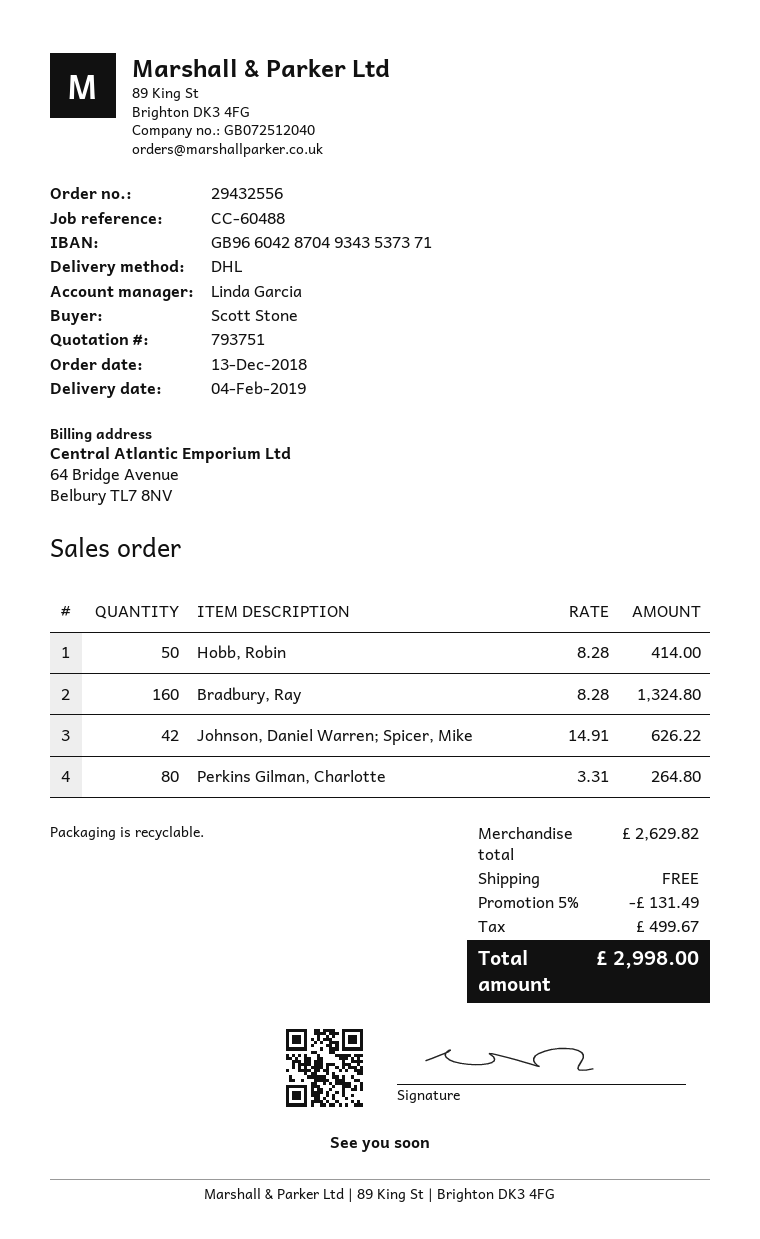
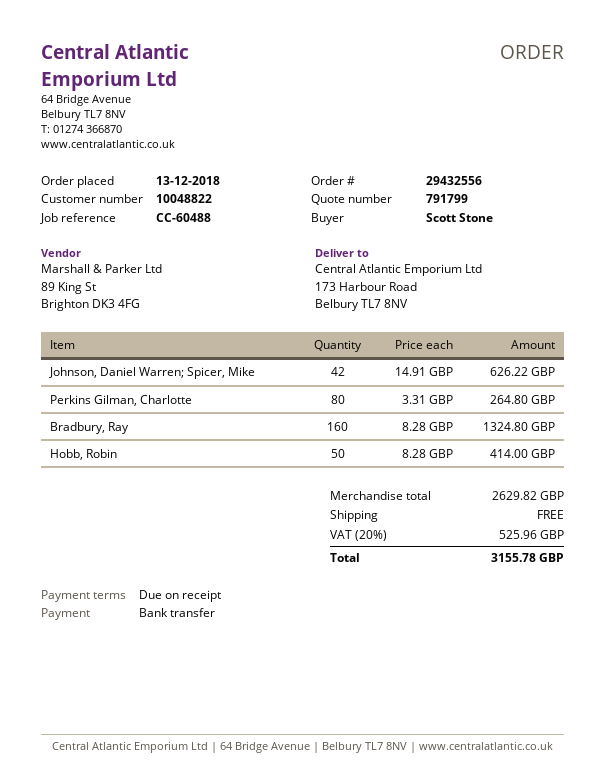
quote number: 793751 -> 791799
discount: 5% = 131.49 -> none
tax: 499.67 -> 525.96
total: 2998.00 -> 3155.78

